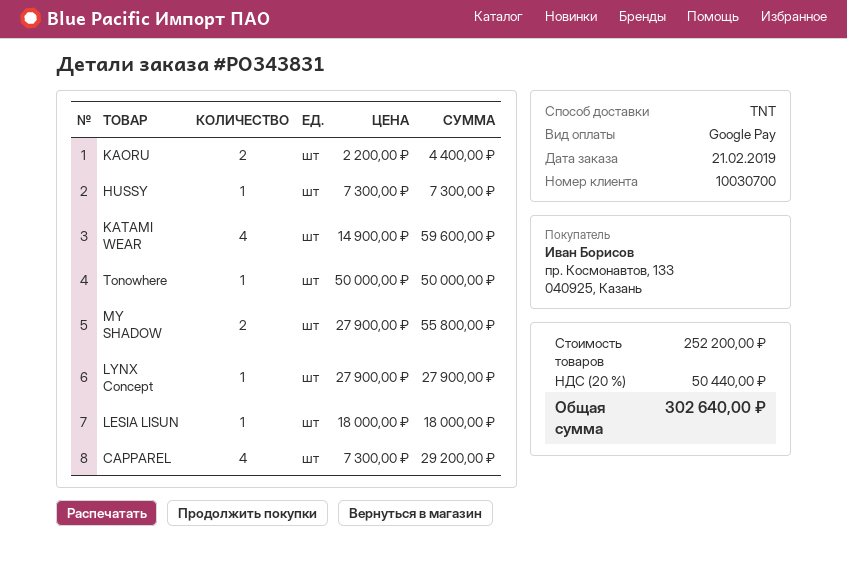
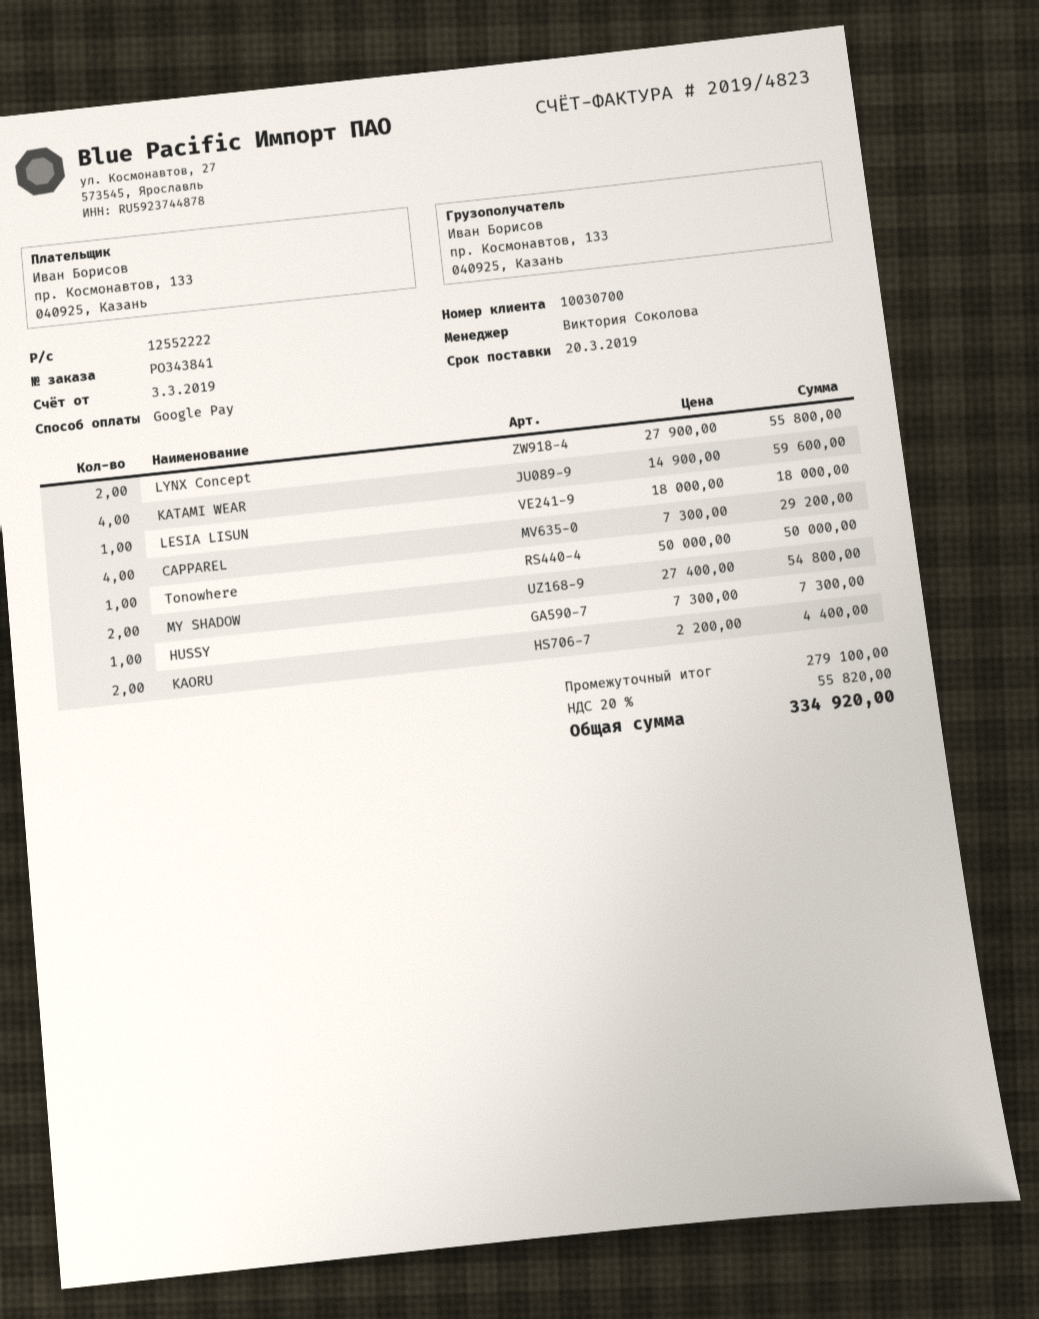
order number: PO343831 -> PO343841
MY SHADOW: 2 x 27900.00 = 55800.00 -> 2 x 27400.00 = 54800.00
LYNX Concept: 1 x 27900.00 = 27900.00 -> 2 x 27900.00 = 55800.00
subtotal: 252200.00 -> 279100.00
tax: 20% = 50440.00 -> 20% = 55820.00
total: 302640.00 -> 334920.00

